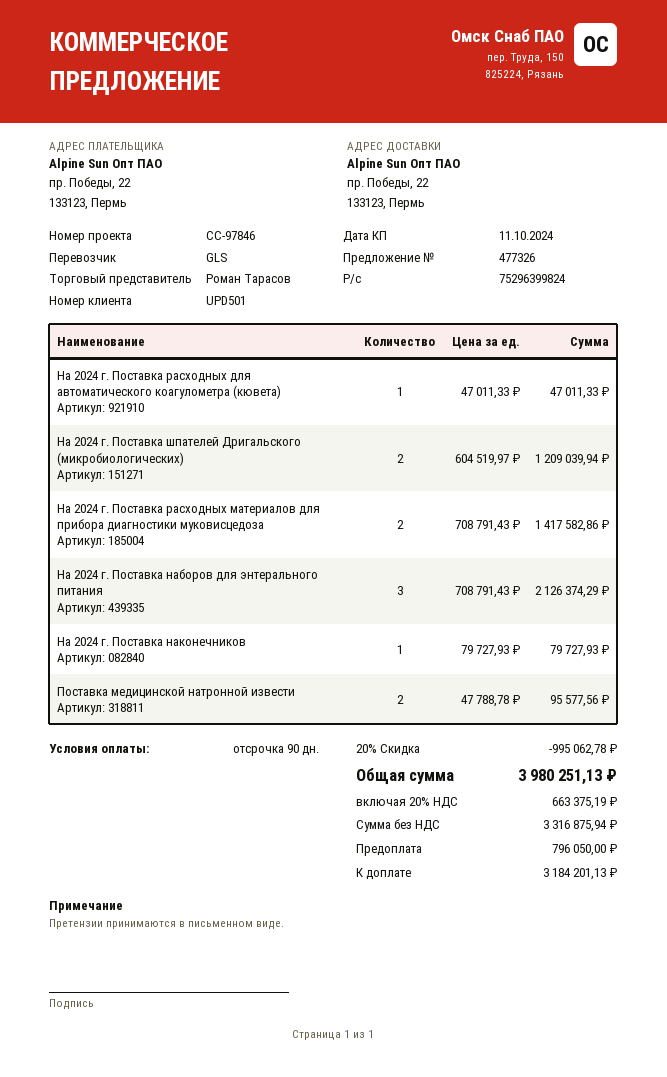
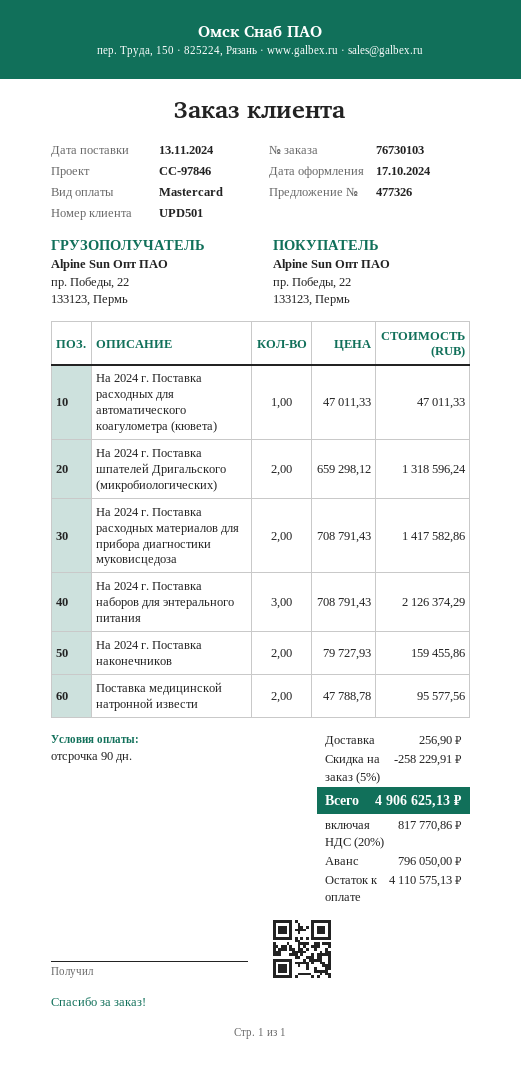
На 2024 г. Поставка шпателей Дригальского (микробиологических): 2 x 604519.97 = 1209039.94 -> 2 x 659298.12 = 1318596.24
На 2024 г. Поставка наконечников: 1 x 79727.93 = 79727.93 -> 2 x 79727.93 = 159455.86
discount: 20% = 995062.78 -> 5% = 258229.91
shipping: none -> 256.90
tax: 20% = 663375.19 -> 20% = 817770.86
total: 3980251.13 -> 4906625.13
balance: 3184201.13 -> 4110575.13

